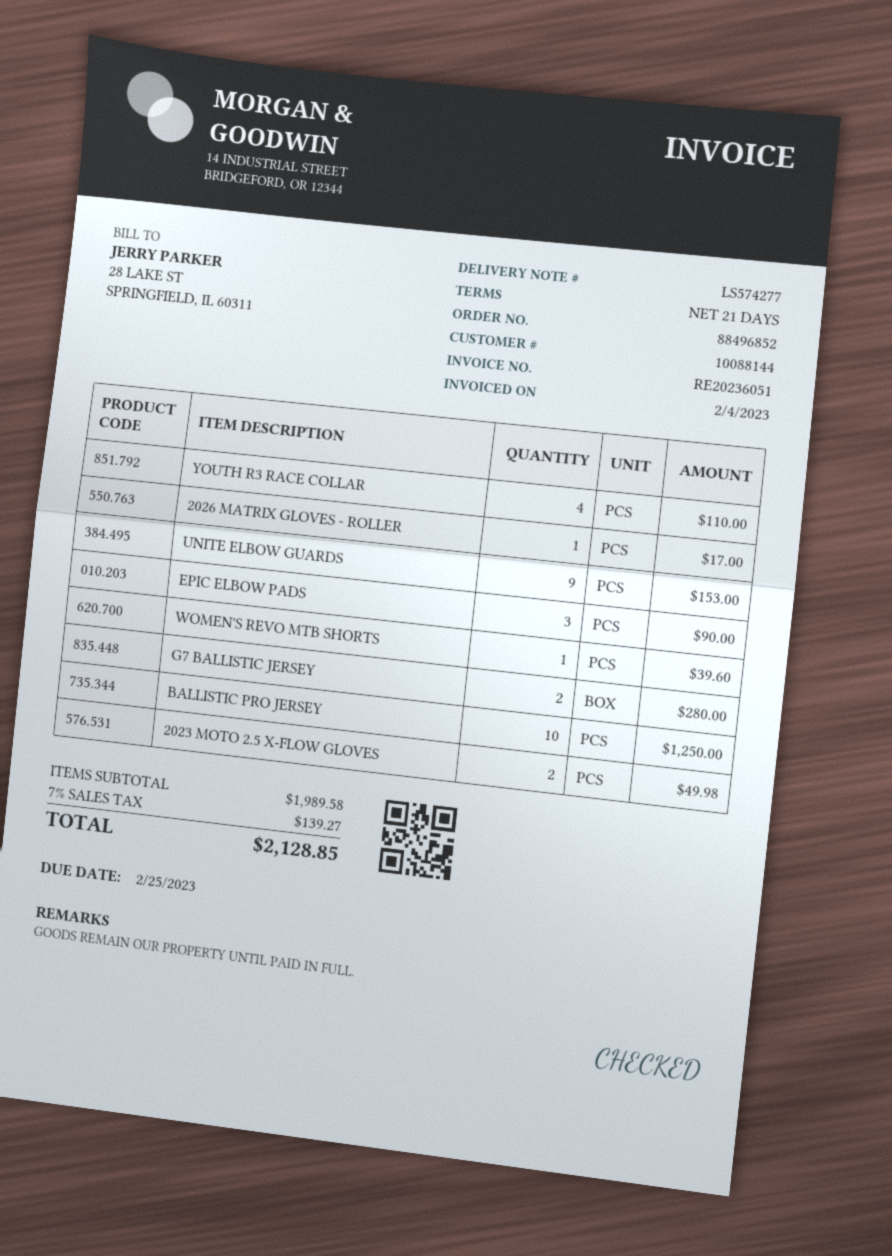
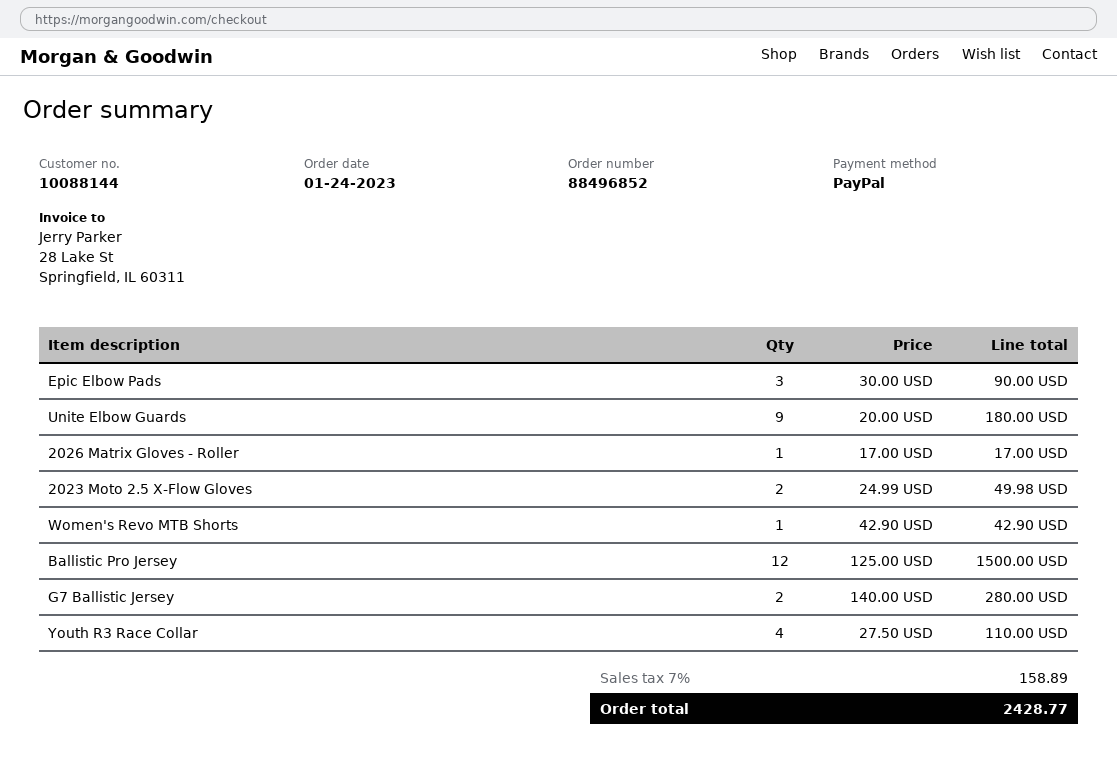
UNITE ELBOW GUARDS: 9 for 153.00 -> 9 for 180.00
WOMEN'S REVO MTB SHORTS: 1 for 39.60 -> 1 for 42.90
BALLISTIC PRO JERSEY: 10 for 1250.00 -> 12 for 1500.00
tax: 7% = 139.27 -> 7% = 158.89
total: 2128.85 -> 2428.77

